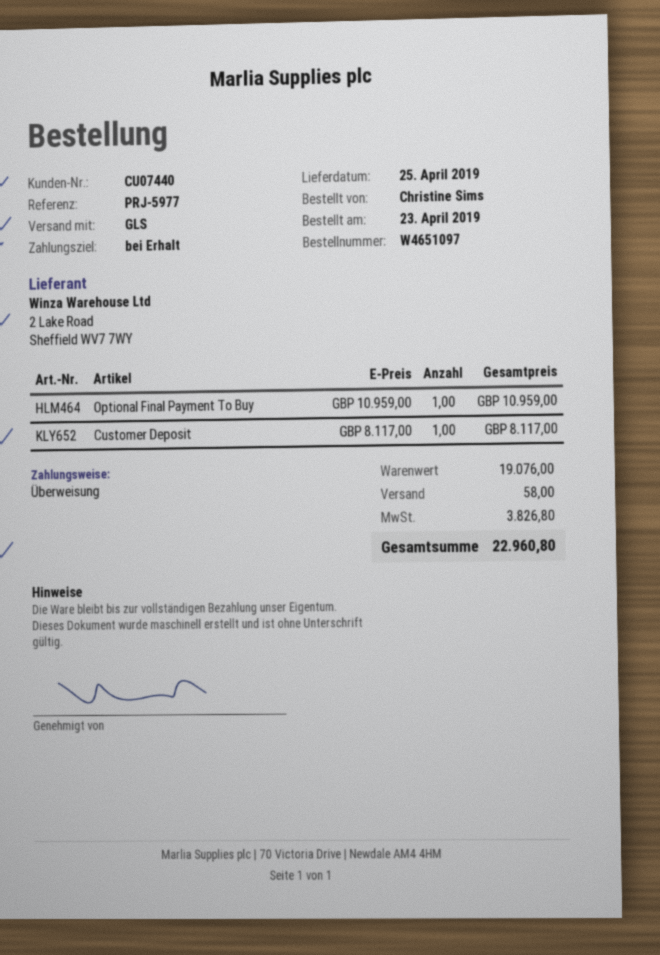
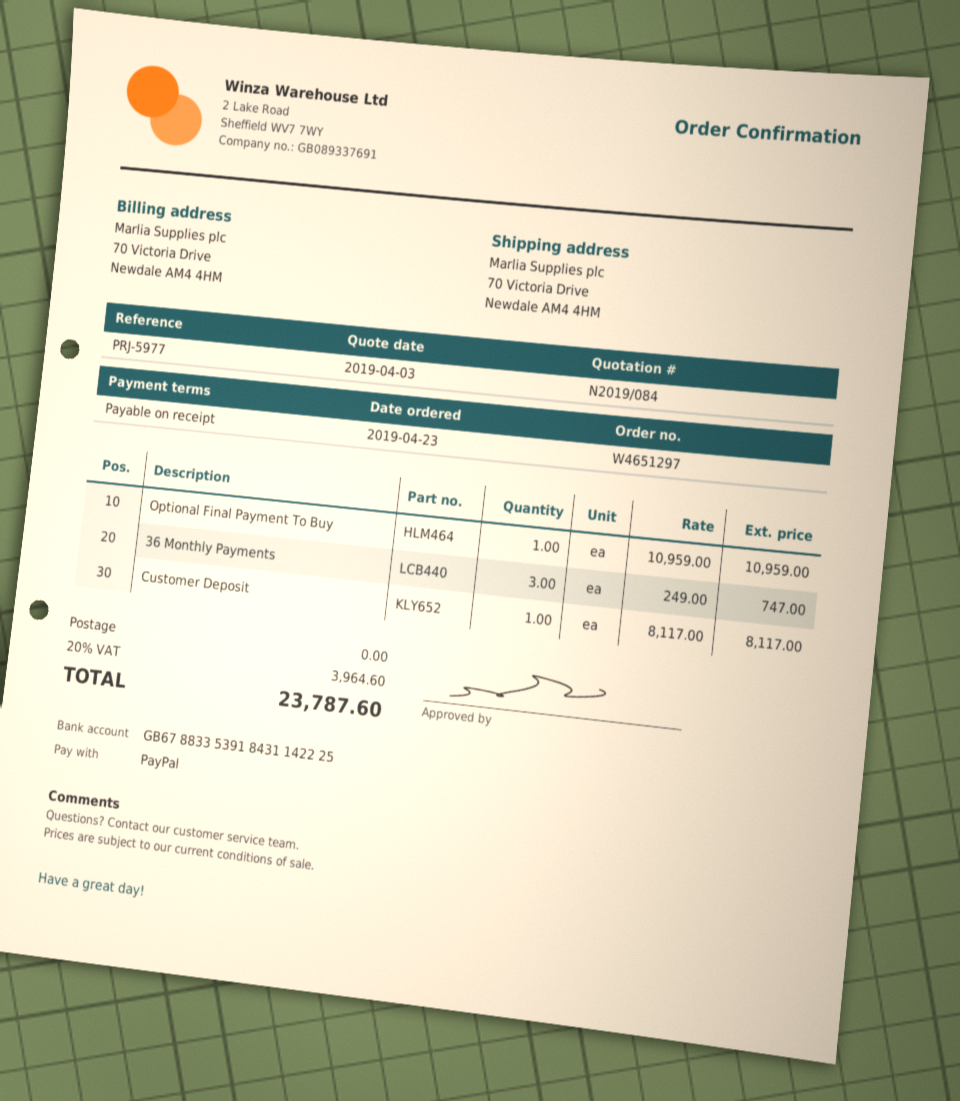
order number: W4651097 -> W4651297
payment method: bank transfer -> PayPal
36 Monthly Payments: none -> 3 x 249.00 = 747.00
shipping: 58.00 -> 0.00
tax: 3826.80 -> 3964.60
total: 22960.80 -> 23787.60

